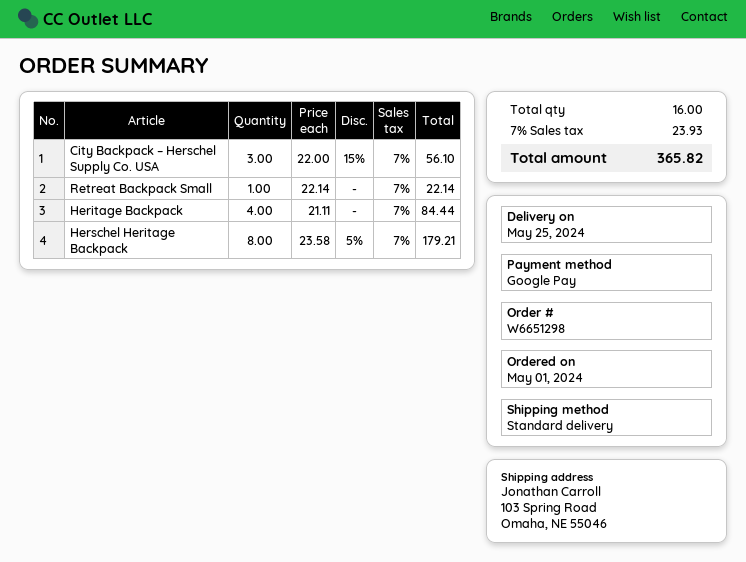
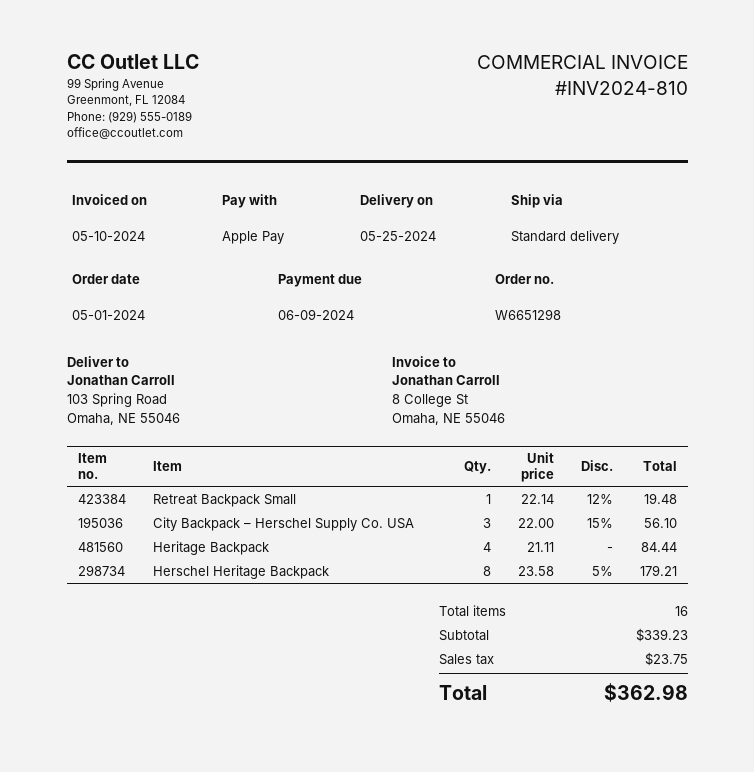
payment method: Google Pay -> Apple Pay
Retreat Backpack Small: 1 x 22.14 = 22.14 -> 1 x 22.14 - 12% = 19.48
tax: 23.93 -> 23.75
total: 365.82 -> 362.98

